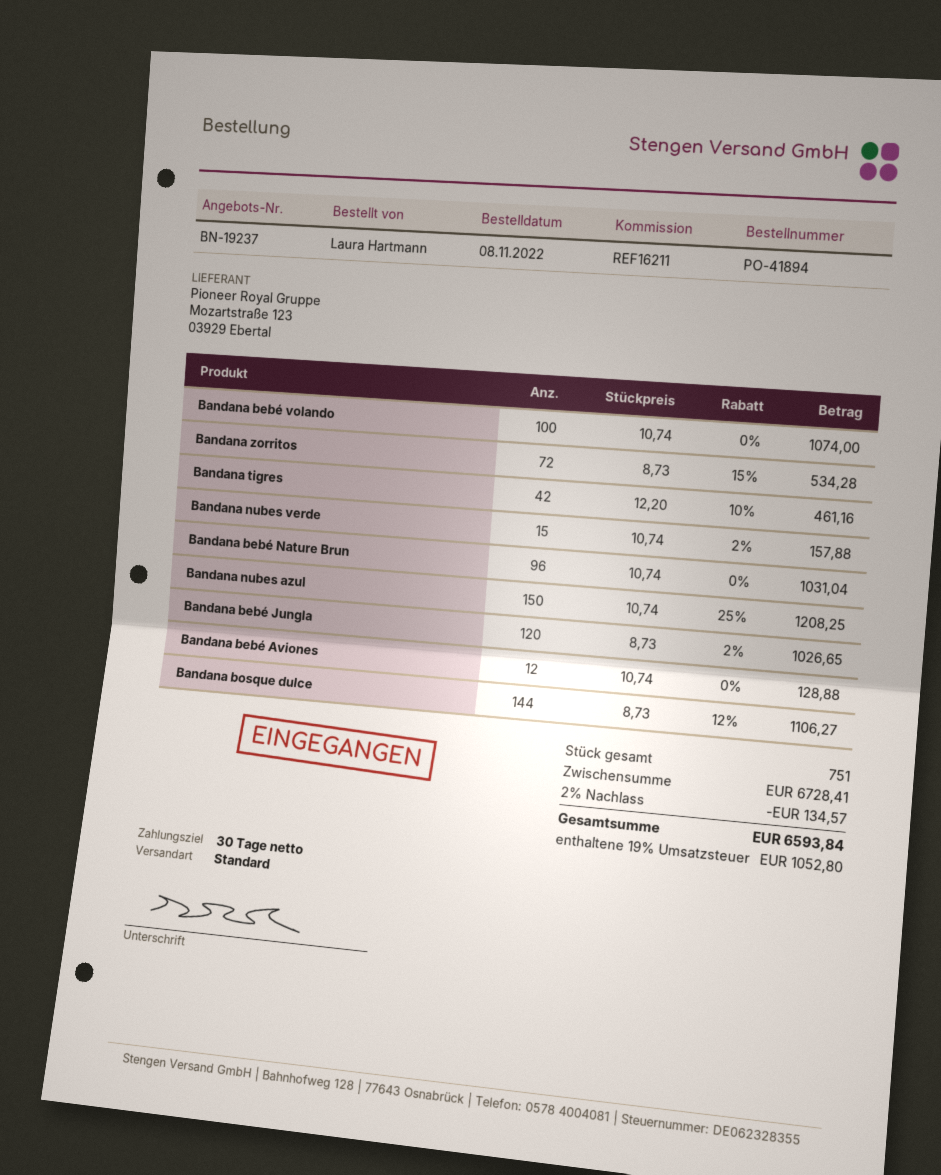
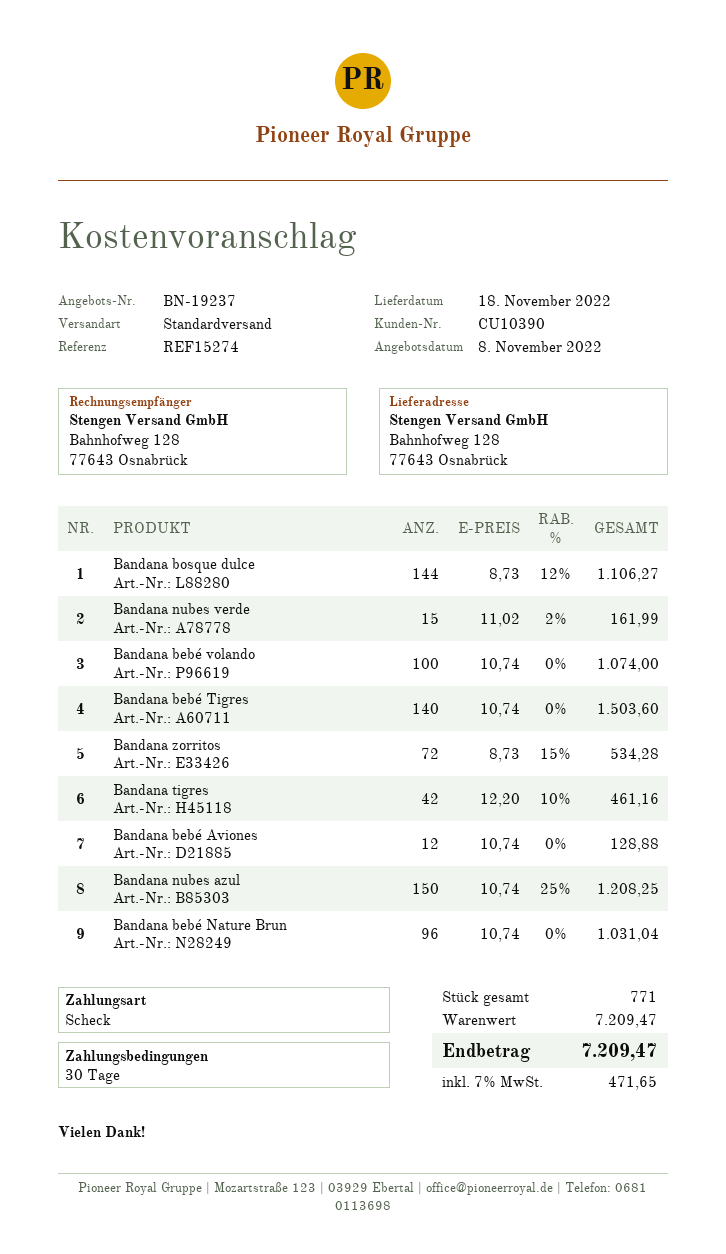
reference: REF16211 -> REF15274
Bandana nubes verde: 15 x 10.74 - 2% = 157.88 -> 15 x 11.02 - 2% = 161.99
Bandana bebé Jungla: 120 x 8.73 - 2% = 1026.65 -> none
Bandana bebé Tigres: none -> 140 x 10.74 = 1503.60
total quantity: 751 -> 771
subtotal: 6728.41 -> 7209.47
discount: 2% = 134.57 -> none
tax: 19% = 1052.80 -> 7% = 471.65
total: 6593.84 -> 7209.47

